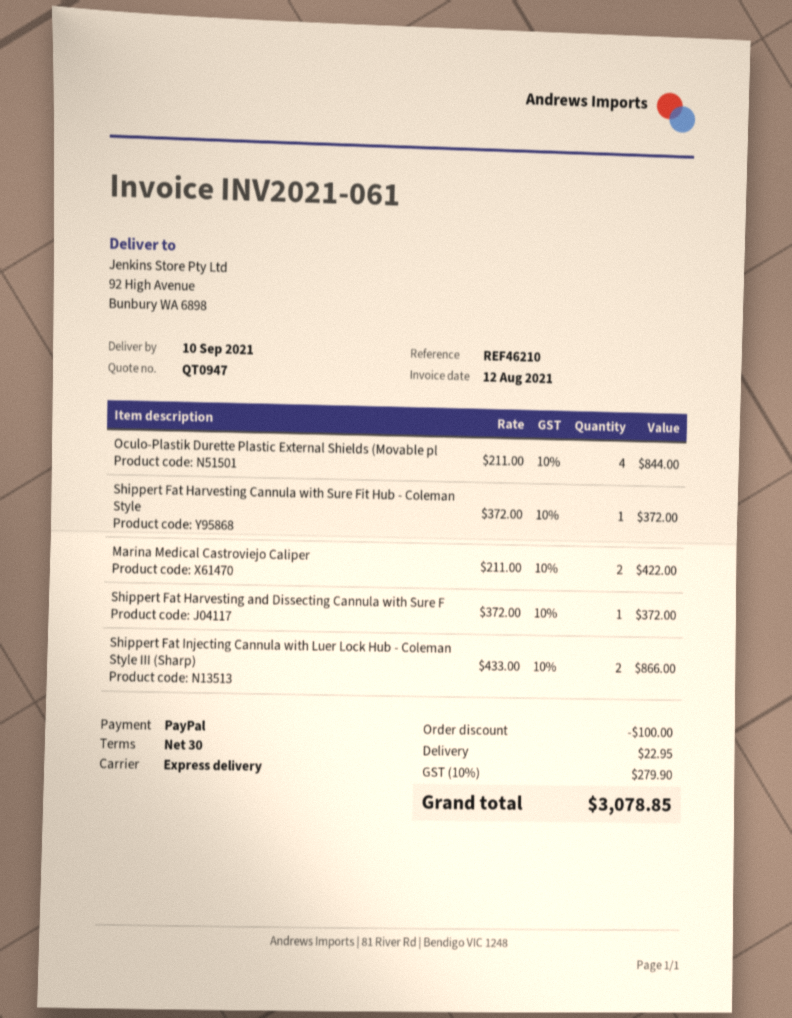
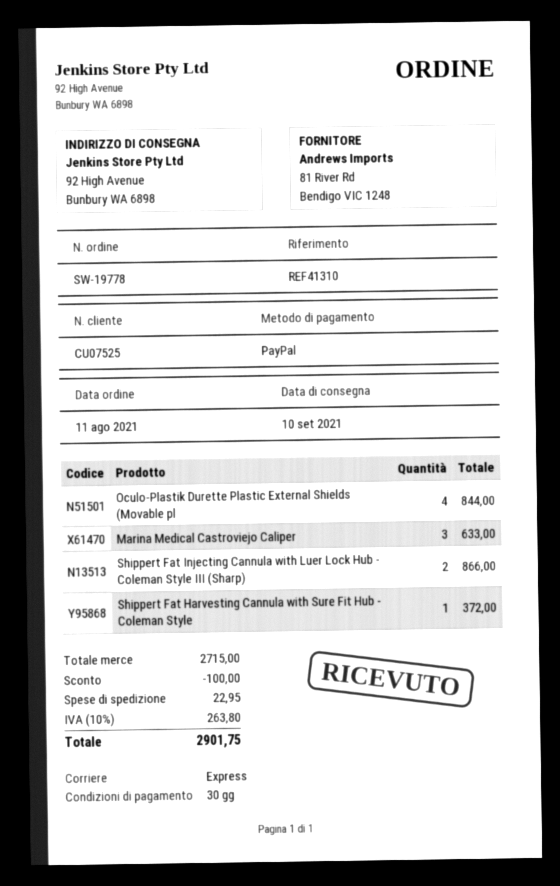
reference: REF46210 -> REF41310
Marina Medical Castroviejo Caliper: 2 for 422.00 -> 3 for 633.00
Shippert Fat Harvesting and Dissecting Cannula with Sure F: 1 for 372.00 -> none
tax: 10% = 279.90 -> 10% = 263.80
total: 3078.85 -> 2901.75

